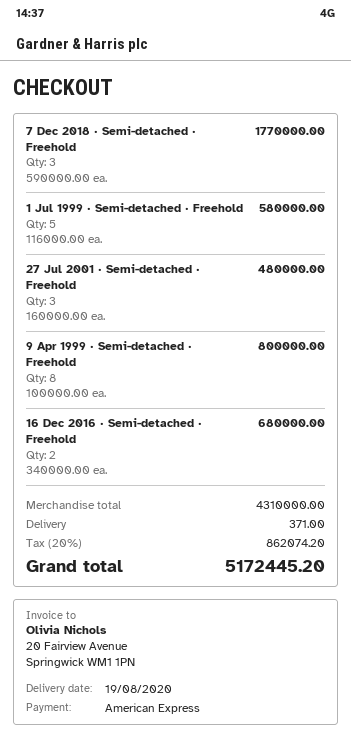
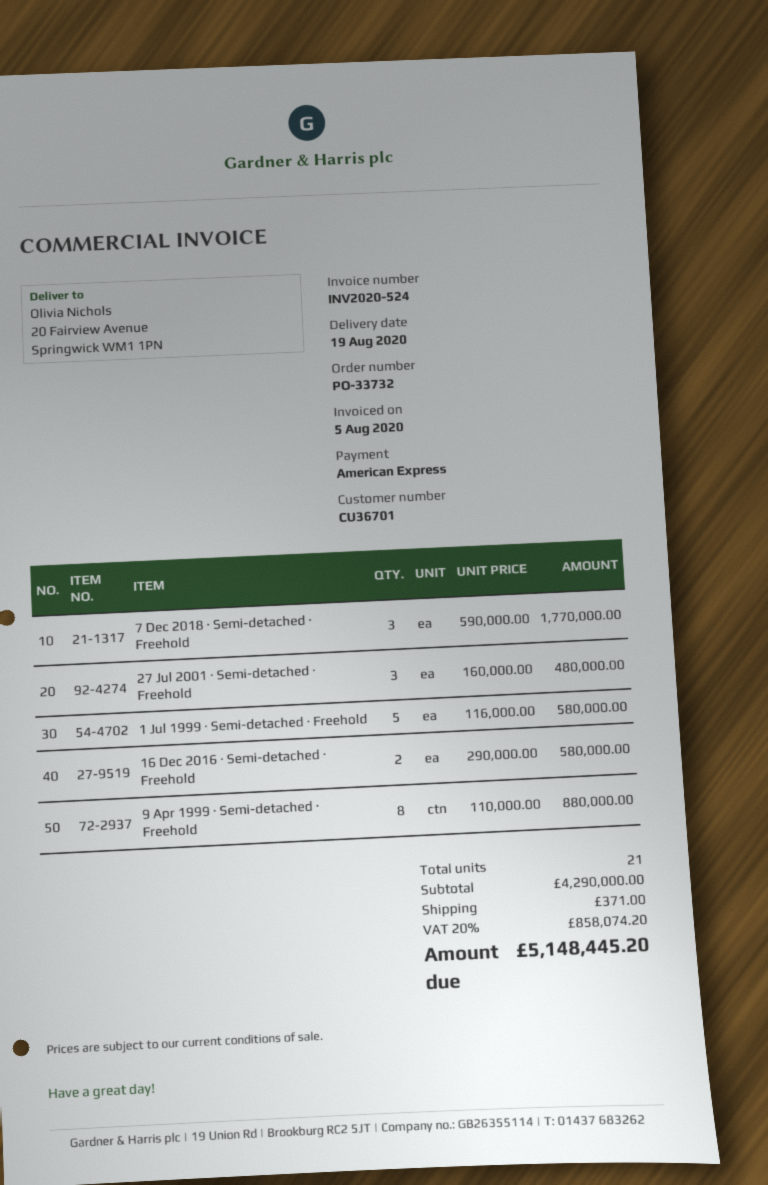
9 Apr 1999 · Semi-detached · Freehold: 8 x 100000.00 = 800000.00 -> 8 x 110000.00 = 880000.00
16 Dec 2016 · Semi-detached · Freehold: 2 x 340000.00 = 680000.00 -> 2 x 290000.00 = 580000.00
subtotal: 4310000.00 -> 4290000.00
tax: 20% = 862074.20 -> 20% = 858074.20
total: 5172445.20 -> 5148445.20

